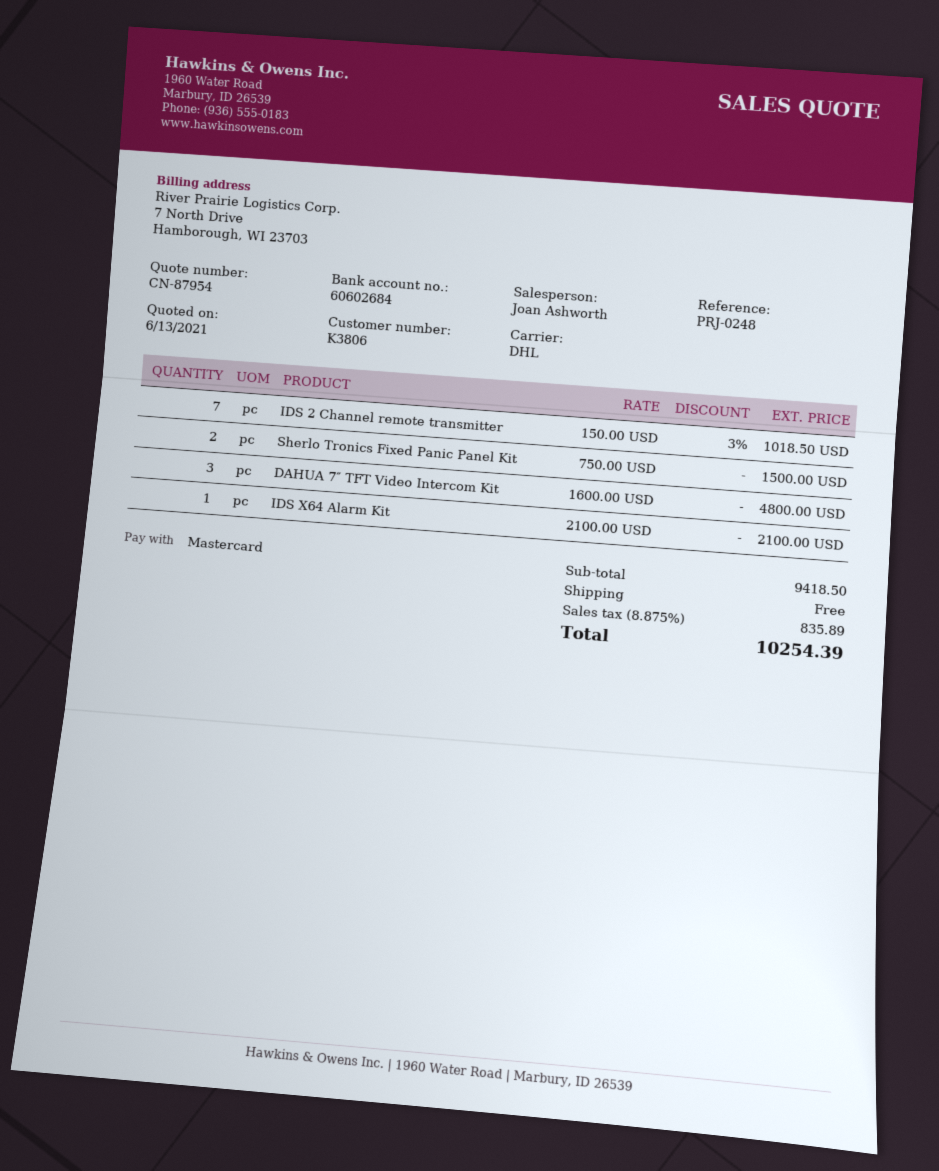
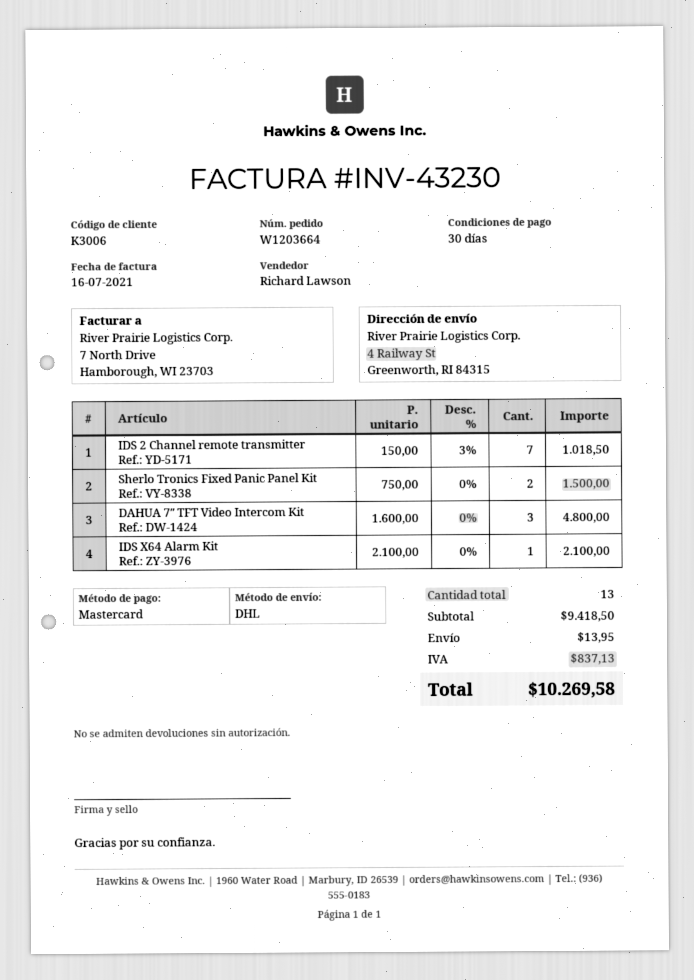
customer number: K3806 -> K3006
sales rep: Joan Ashworth -> Richard Lawson
shipping: 0.00 -> 13.95
tax: 835.89 -> 837.13
total: 10254.39 -> 10269.58

